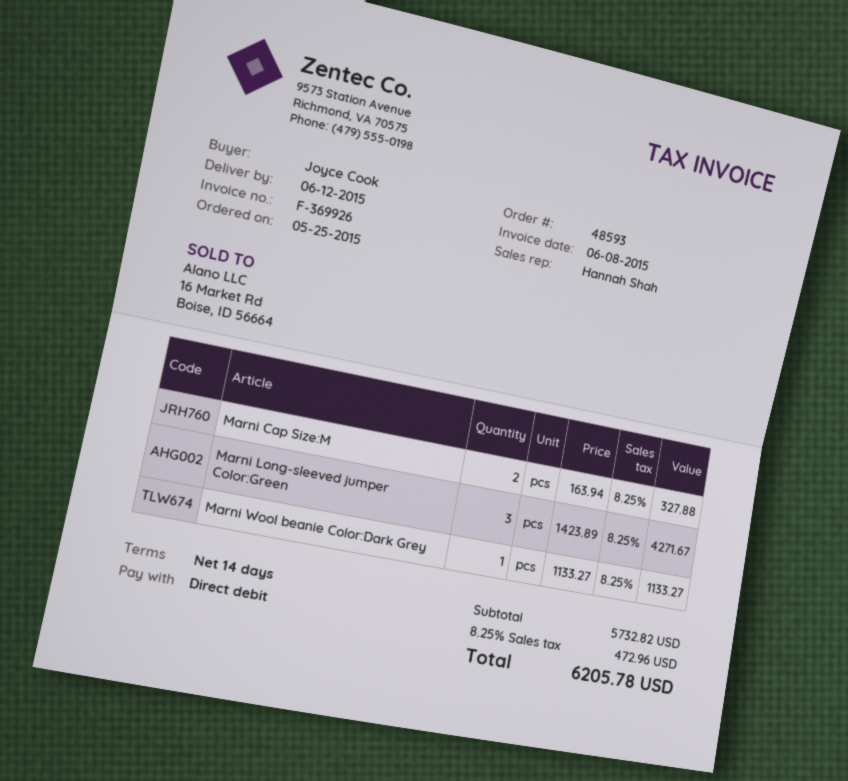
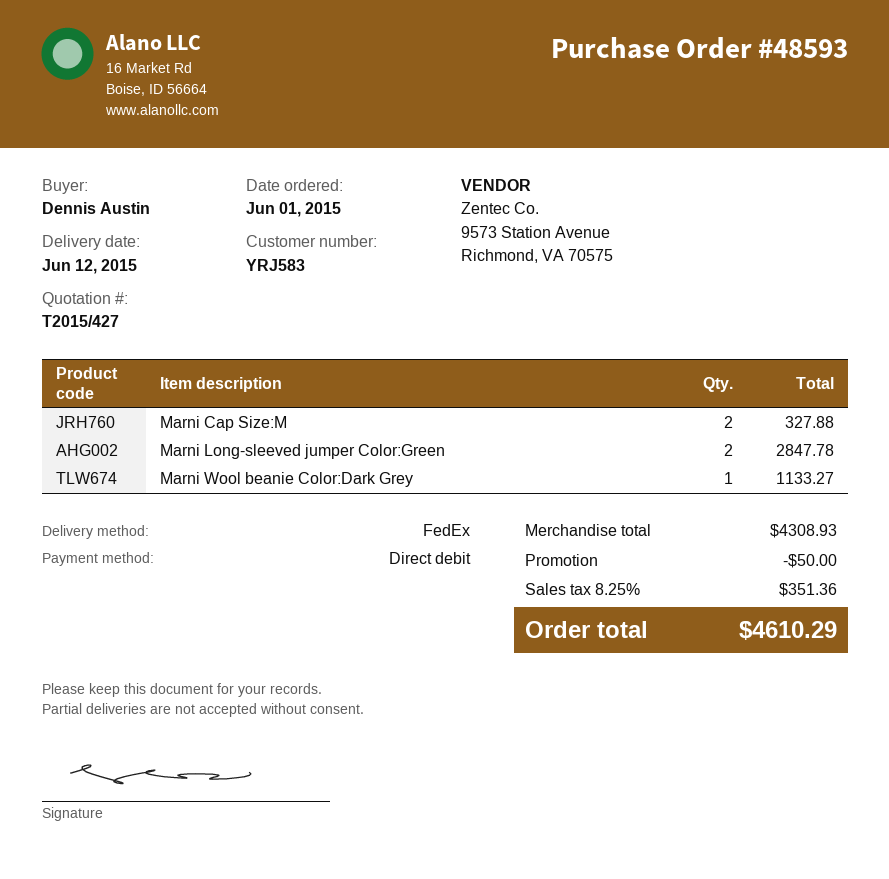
order date: 2015-05-25 -> 2015-06-01
ordered by: Joyce Cook -> Dennis Austin
Marni Long-sleeved jumper Color:Green: 3 for 4271.67 -> 2 for 2847.78
subtotal: 5732.82 -> 4308.93
discount: none -> 50.00
tax: 8.25% = 472.96 -> 8.25% = 351.36
total: 6205.78 -> 4610.29

